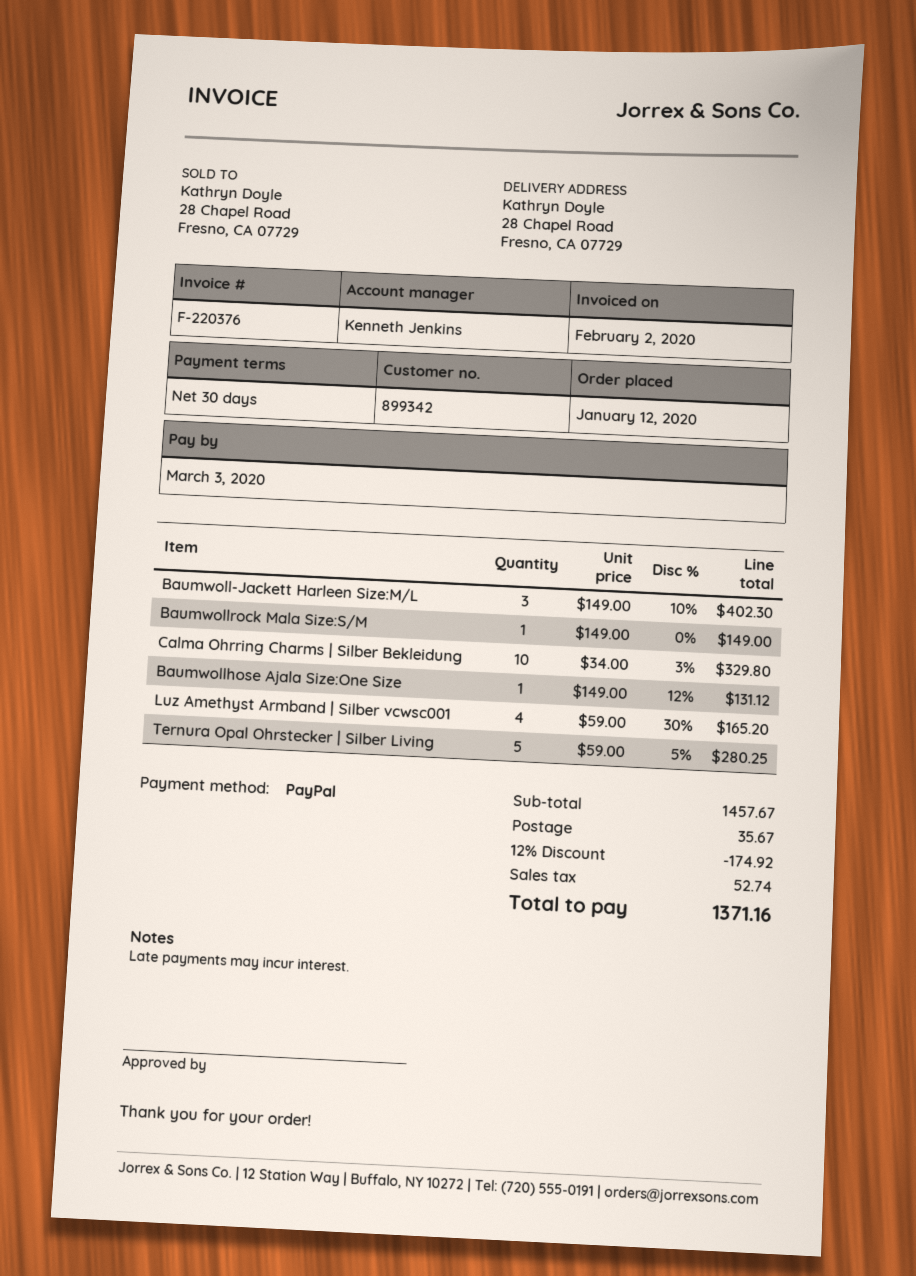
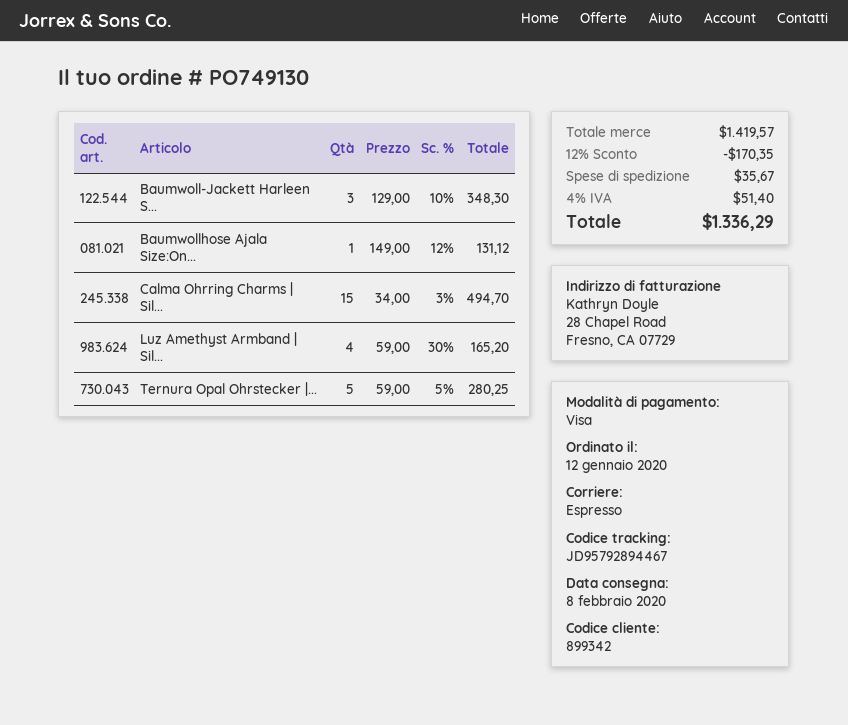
payment method: PayPal -> Visa
Baumwoll-Jackett Harleen Size:M/L: 3 x 149.00 - 10% = 402.30 -> 3 x 129.00 - 10% = 348.30
Baumwollrock Mala Size:S/M: 1 x 149.00 = 149.00 -> none
Calma Ohrring Charms | Silber Bekleidung: 10 x 34.00 - 3% = 329.80 -> 15 x 34.00 - 3% = 494.70
subtotal: 1457.67 -> 1419.57
discount: 12% = 174.92 -> 12% = 170.35
tax: 52.74 -> 51.40
total: 1371.16 -> 1336.29

